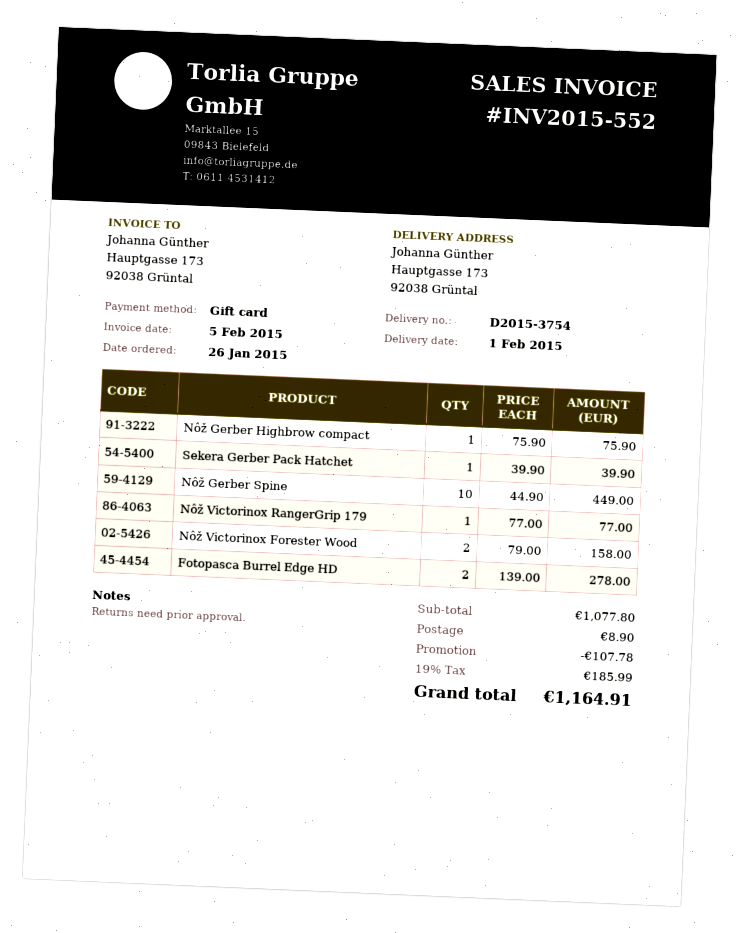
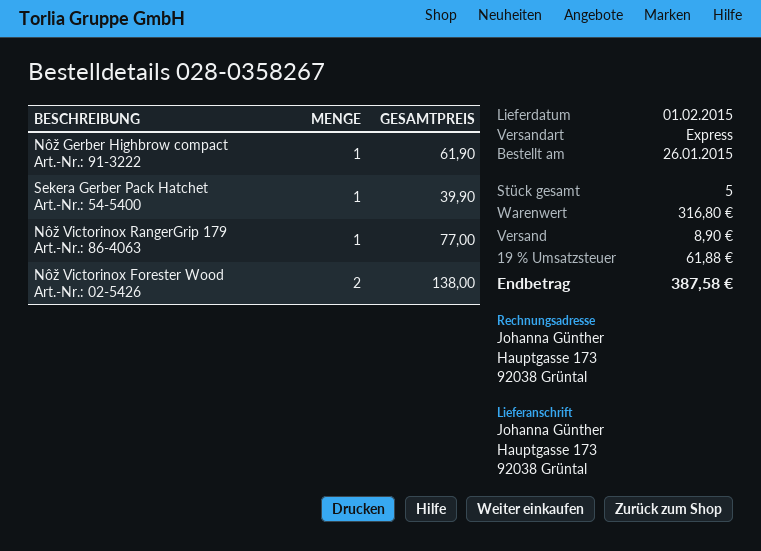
Nôž Gerber Highbrow compact: 1 for 75.90 -> 1 for 61.90
Nôž Gerber Spine: 10 for 449.00 -> none
Nôž Victorinox Forester Wood: 2 for 158.00 -> 2 for 138.00
Fotopasca Burrel Edge HD: 2 for 278.00 -> none
subtotal: 1077.80 -> 316.80
discount: 107.78 -> none
tax: 19% = 185.99 -> 19% = 61.88
total: 1164.91 -> 387.58

